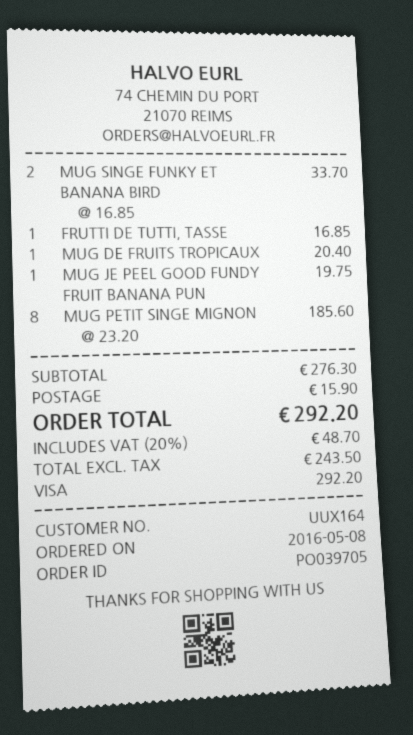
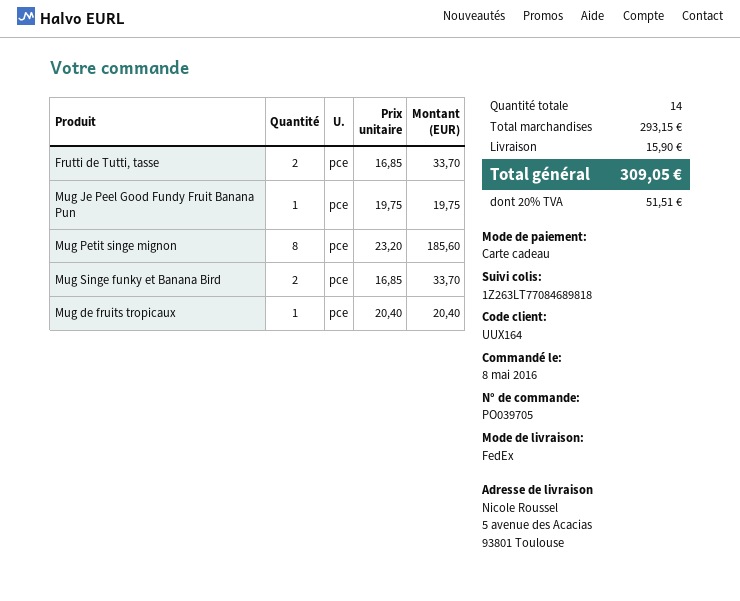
payment method: Visa -> gift card
FRUTTI DE TUTTI, TASSE: 1 x 16.85 = 16.85 -> 2 x 16.85 = 33.70
subtotal: 276.30 -> 293.15
tax: 20% = 48.70 -> 20% = 51.51
total: 292.20 -> 309.05

